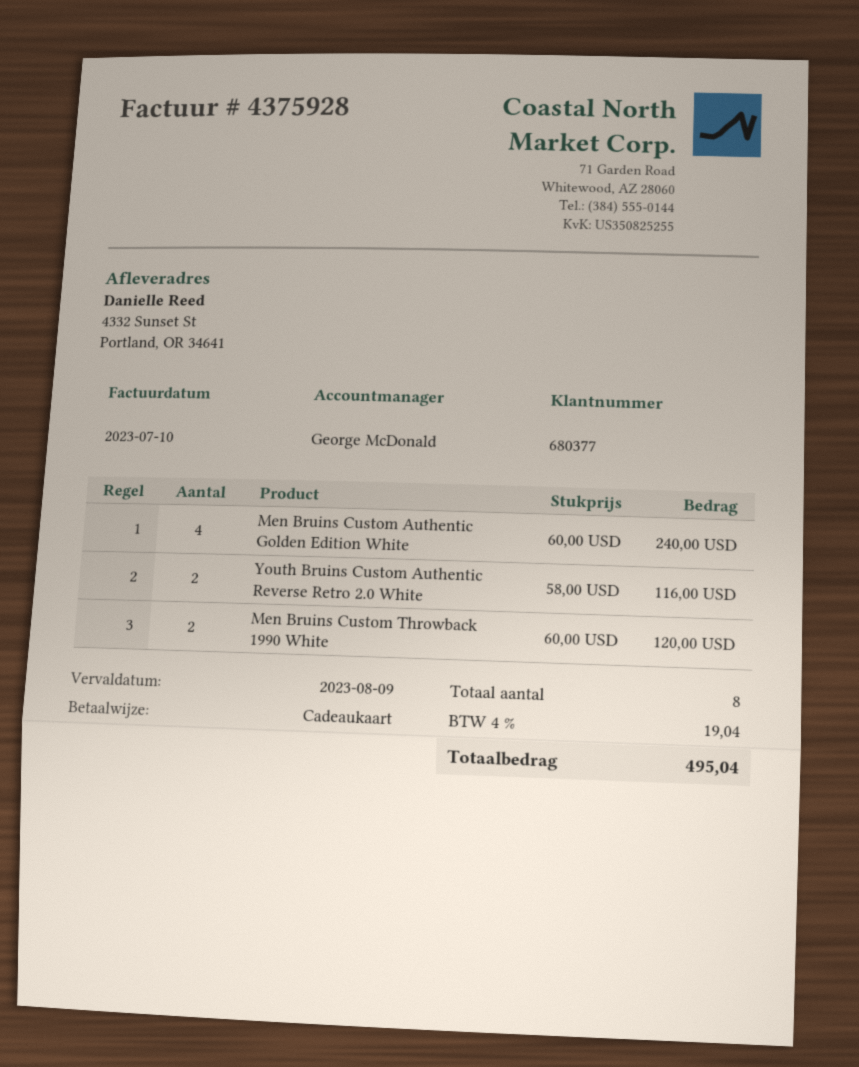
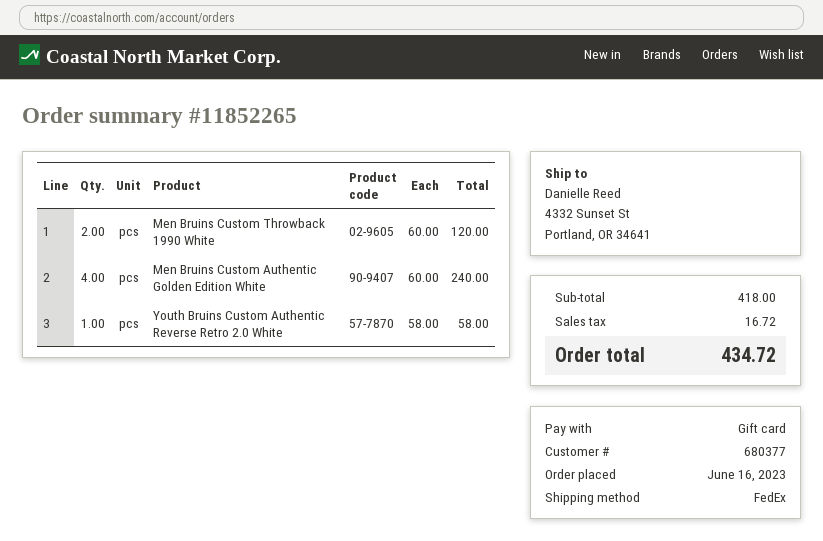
Youth Bruins Custom Authentic Reverse Retro 2.0 White: 2 x 58.00 = 116.00 -> 1 x 58.00 = 58.00
tax: 19.04 -> 16.72
total: 495.04 -> 434.72

